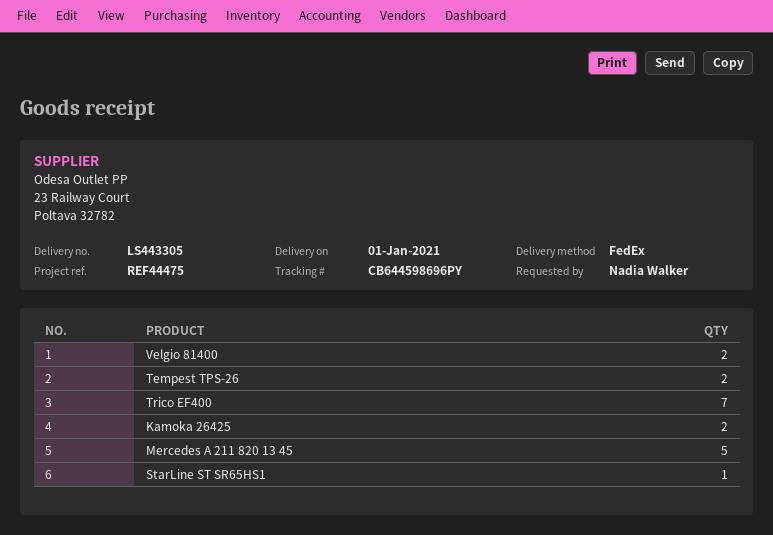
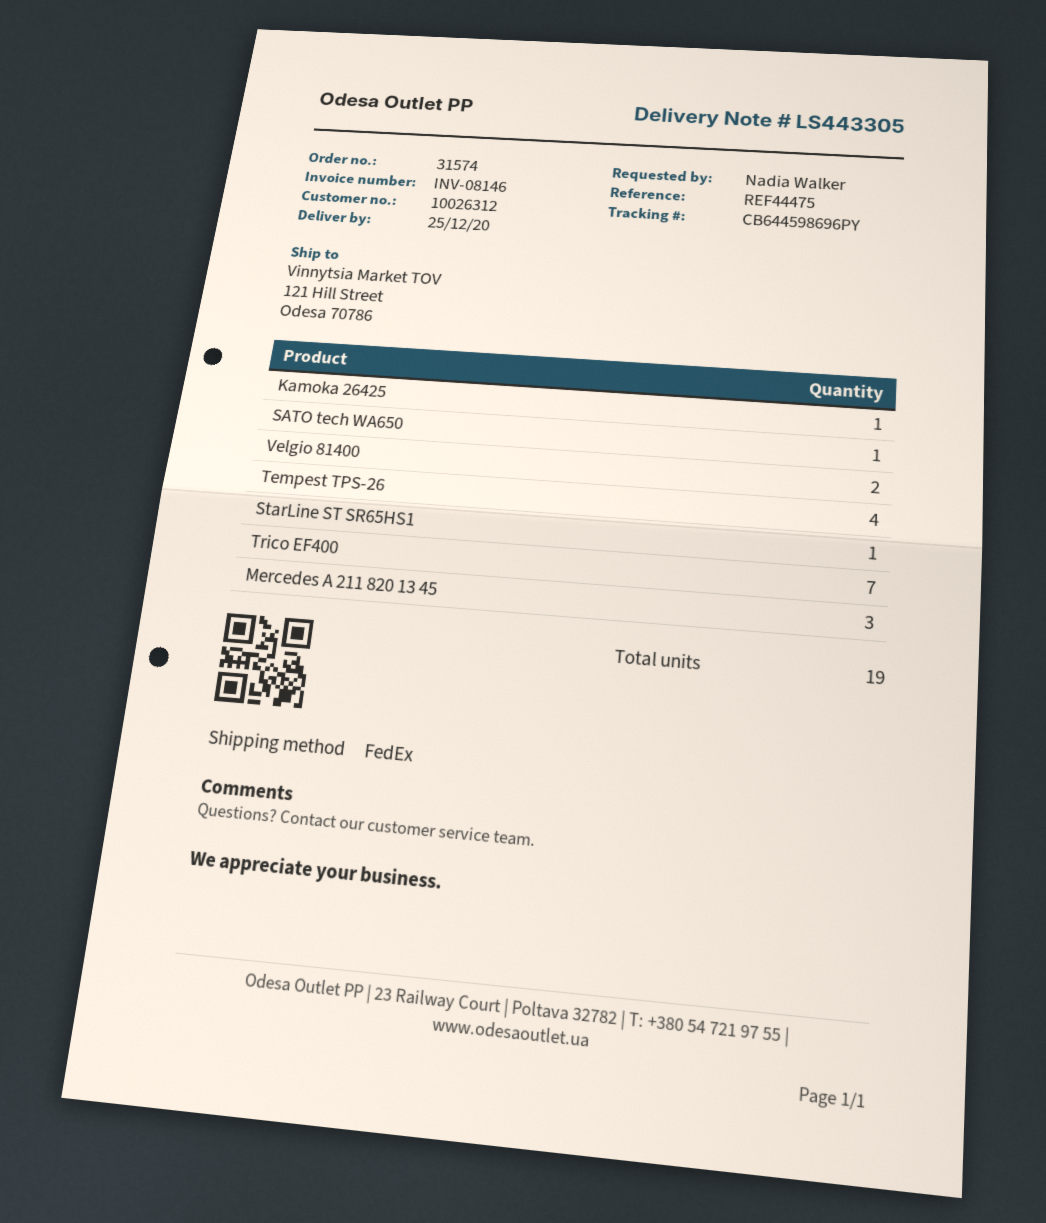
delivery date: 2021-01-01 -> 2020-12-25
Tempest TPS-26: 2 -> 4
Kamoka 26425: 2 -> 1
Mercedes A 211 820 13 45: 5 -> 3
SATO tech WA650: none -> 1

